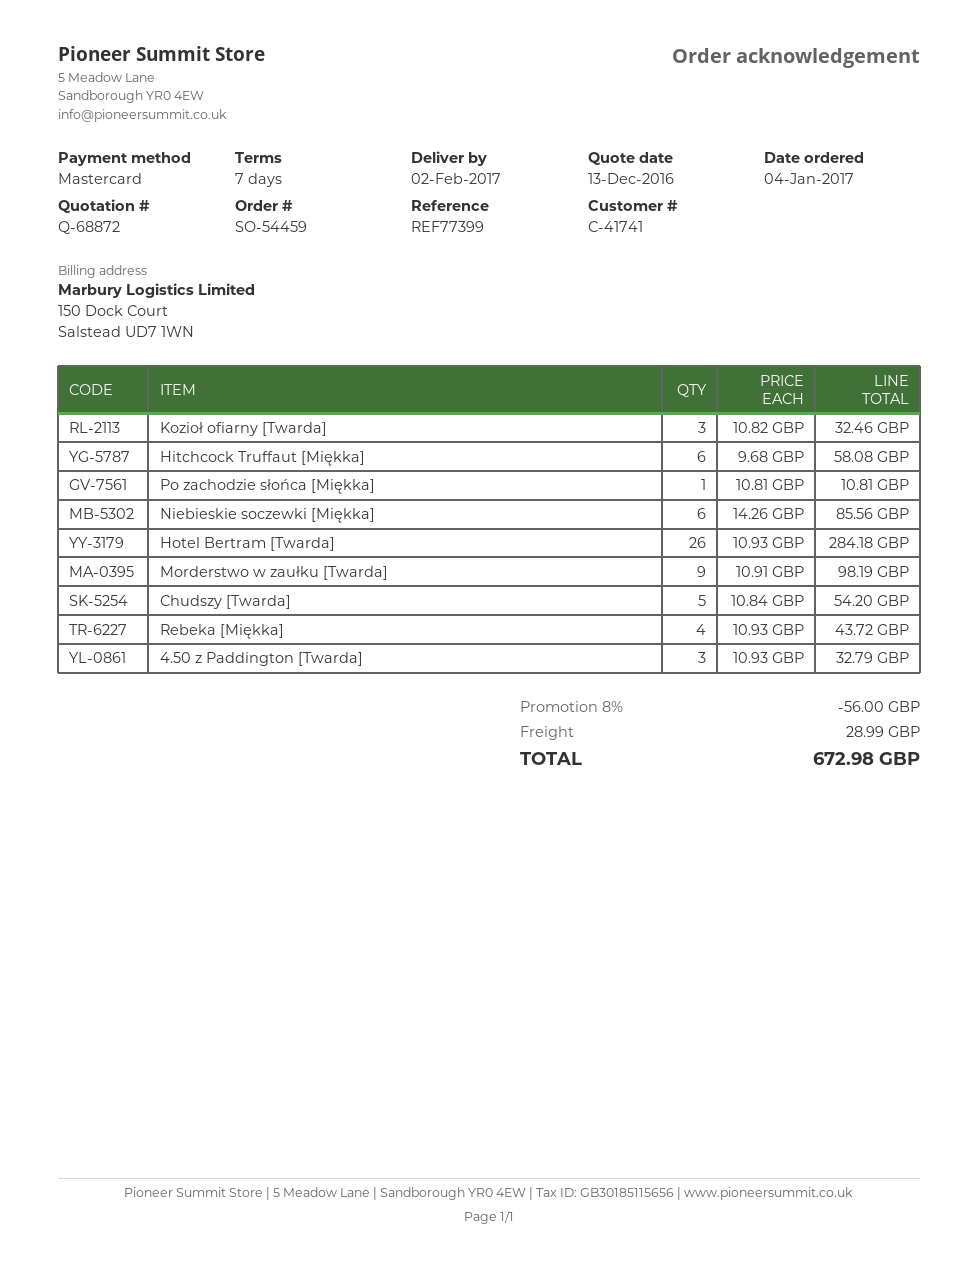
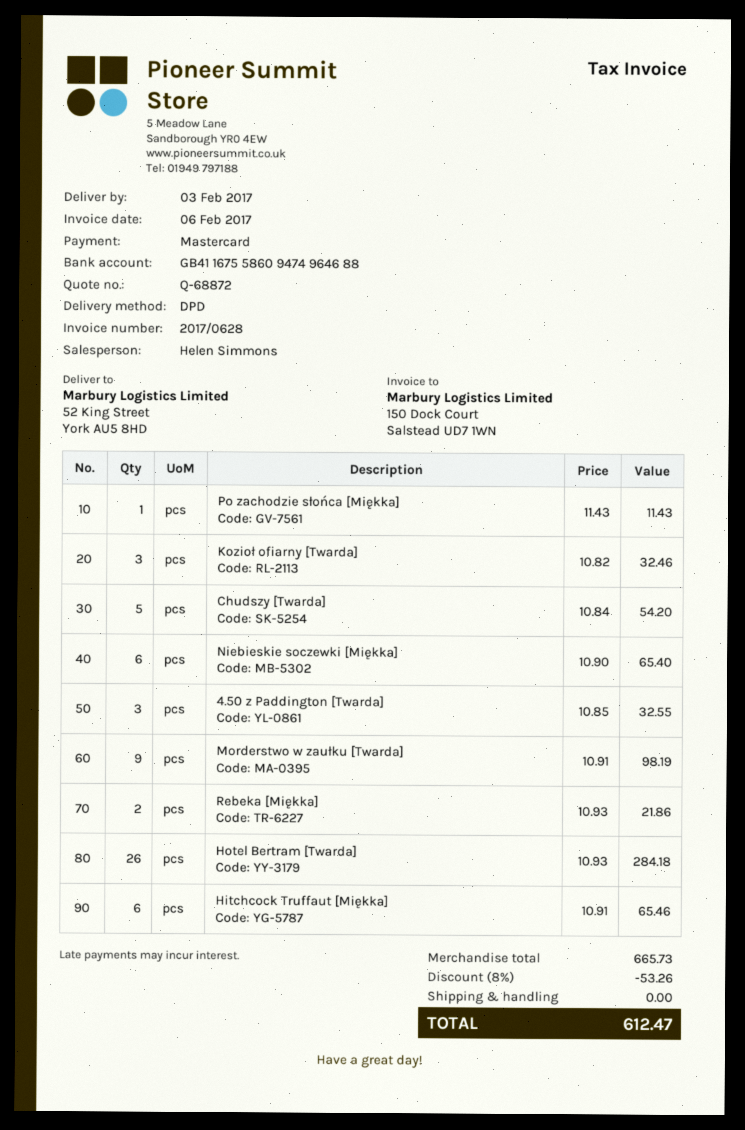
delivery date: 2017-02-02 -> 2017-02-03
Hitchcock Truffaut [Miękka]: 6 x 9.68 = 58.08 -> 6 x 10.91 = 65.46
Po zachodzie słońca [Miękka]: 1 x 10.81 = 10.81 -> 1 x 11.43 = 11.43
Niebieskie soczewki [Miękka]: 6 x 14.26 = 85.56 -> 6 x 10.90 = 65.40
Rebeka [Miękka]: 4 x 10.93 = 43.72 -> 2 x 10.93 = 21.86
4.50 z Paddington [Twarda]: 3 x 10.93 = 32.79 -> 3 x 10.85 = 32.55
discount: 8% = 56.00 -> 8% = 53.26
shipping: 28.99 -> 0.00
total: 672.98 -> 612.47

